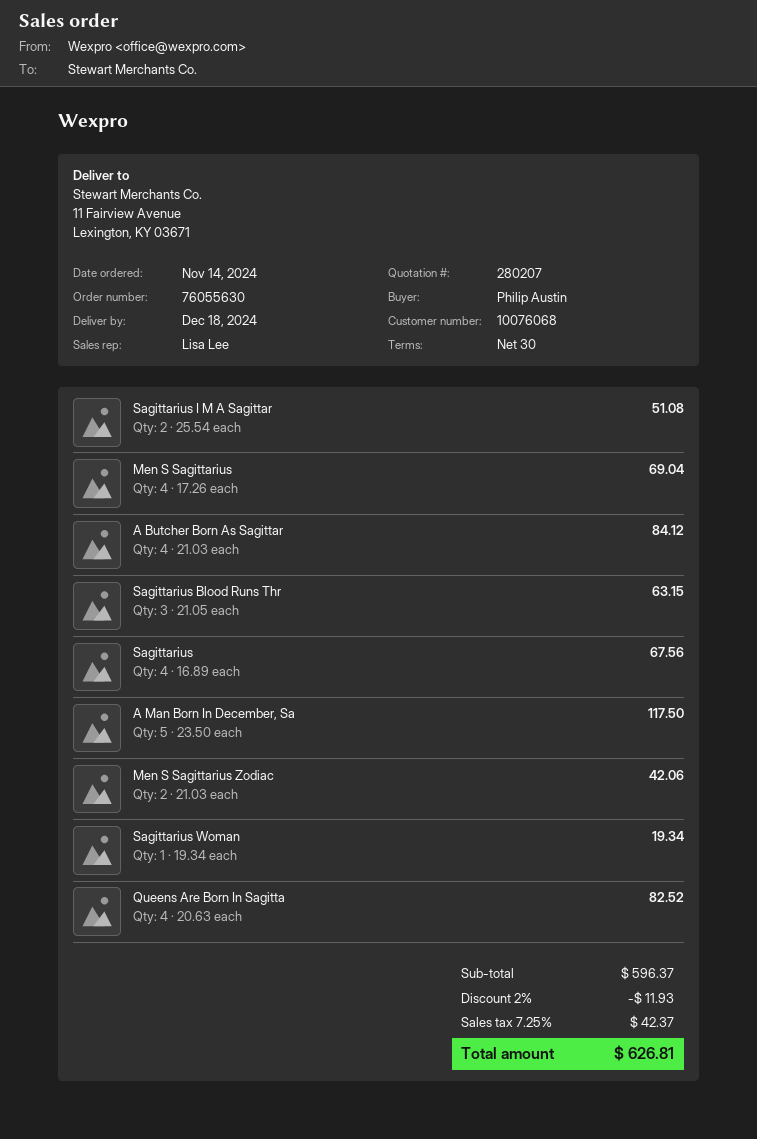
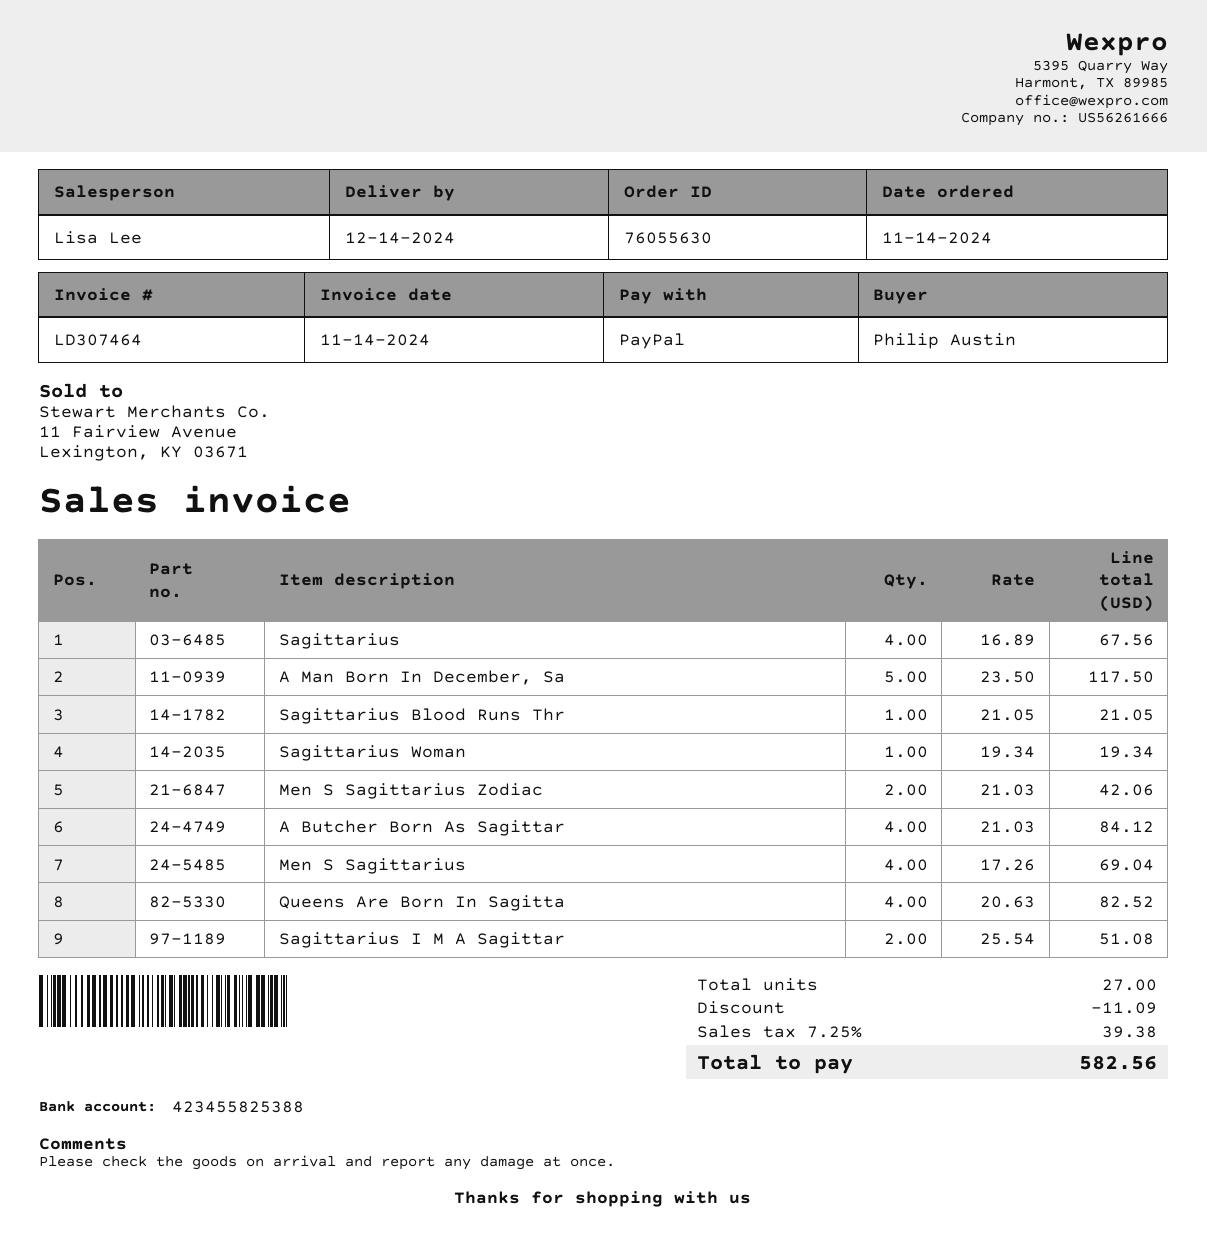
delivery date: 2024-12-18 -> 2024-12-14
Sagittarius Blood Runs Thr: 3 x 21.05 = 63.15 -> 1 x 21.05 = 21.05
discount: 11.93 -> 11.09
tax: 7.25% = 42.37 -> 7.25% = 39.38
total: 626.81 -> 582.56

